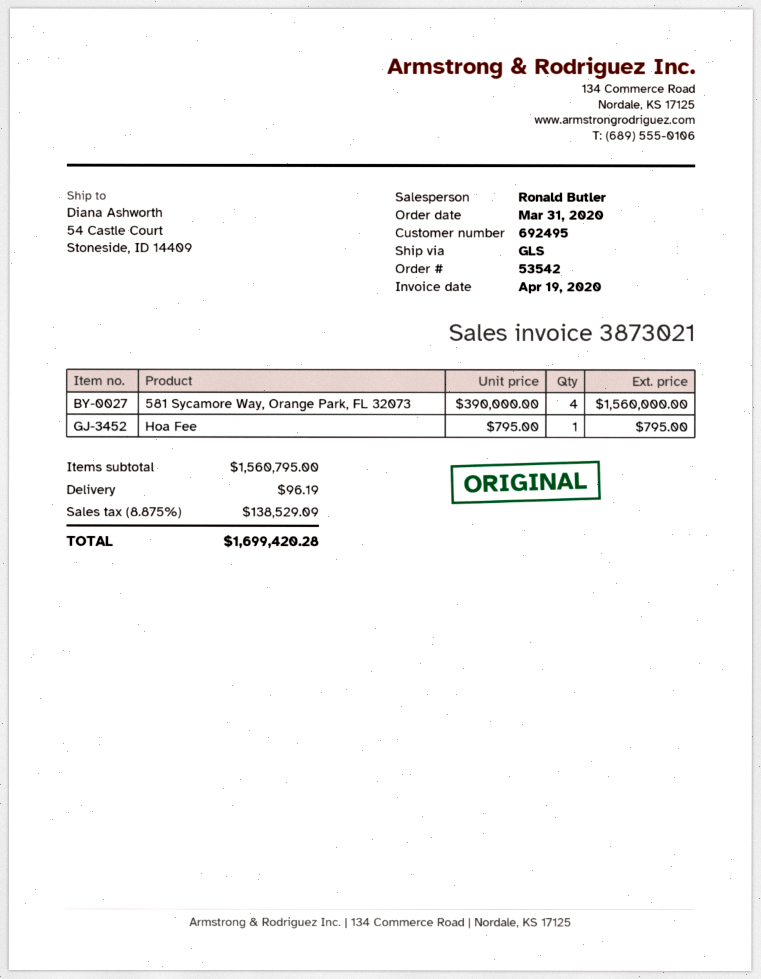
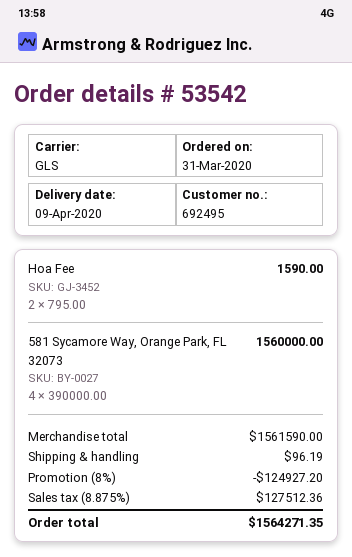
Hoa Fee: 1 x 795.00 = 795.00 -> 2 x 795.00 = 1590.00
subtotal: 1560795.00 -> 1561590.00
discount: none -> 8% = 124927.20
tax: 8.875% = 138529.09 -> 8.875% = 127512.36
total: 1699420.28 -> 1564271.35

